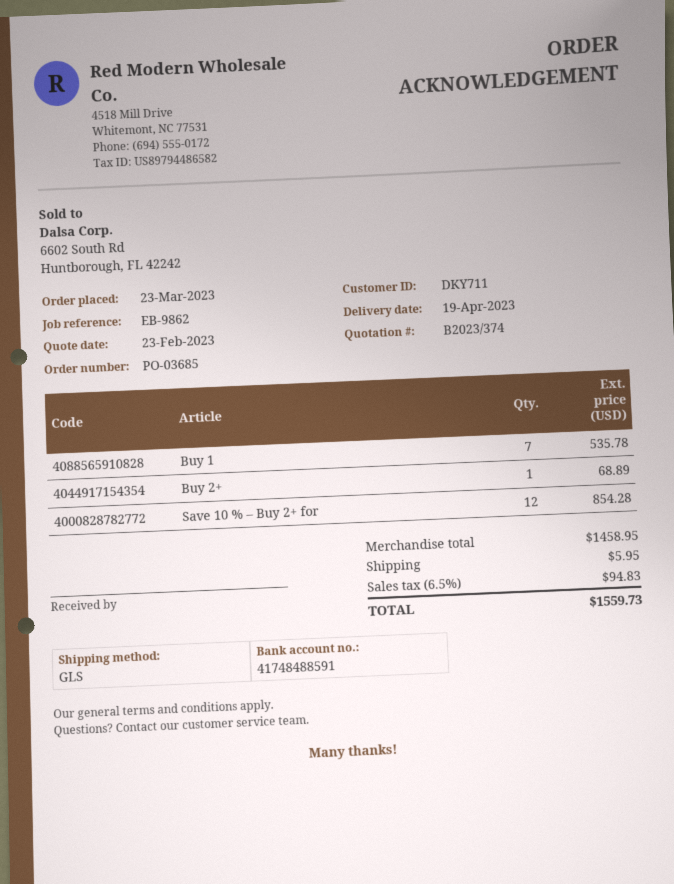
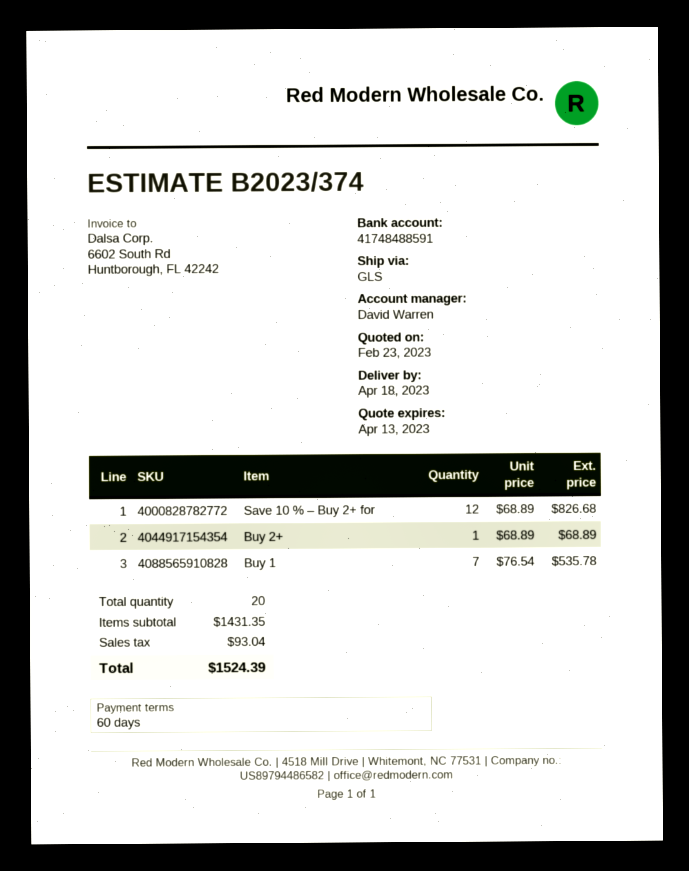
delivery date: 2023-04-19 -> 2023-04-18
Save 10 % – Buy 2+ for: 12 for 854.28 -> 12 for 826.68
subtotal: 1458.95 -> 1431.35
shipping: 5.95 -> none
tax: 94.83 -> 93.04
total: 1559.73 -> 1524.39

